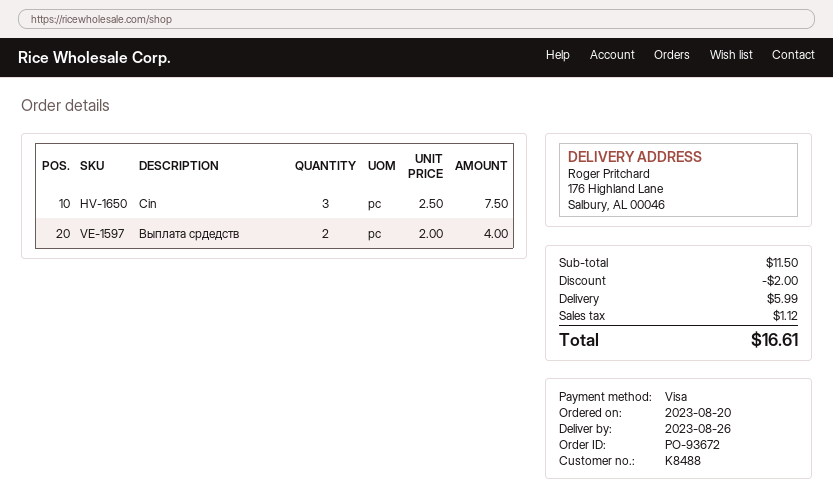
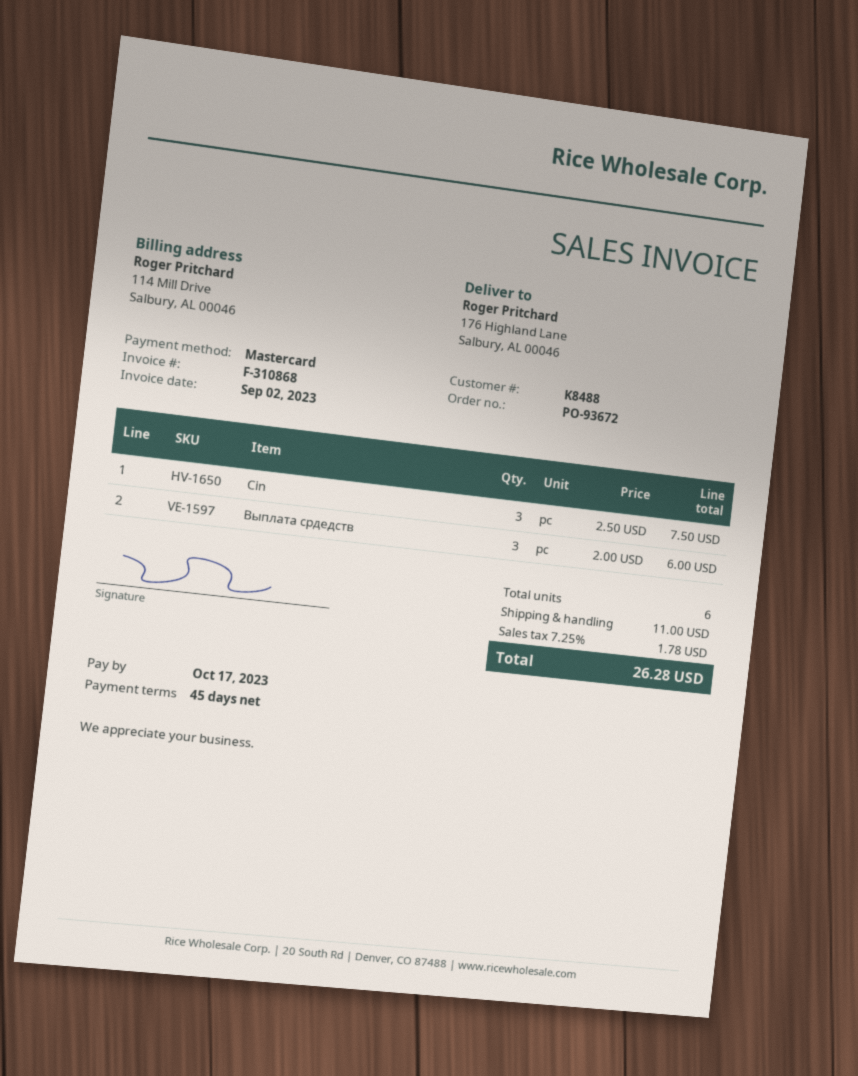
payment method: Visa -> Mastercard
Выплата срдедств: 2 x 2.00 = 4.00 -> 3 x 2.00 = 6.00
discount: 2.00 -> none
shipping: 5.99 -> 11.00
tax: 1.12 -> 1.78
total: 16.61 -> 26.28

